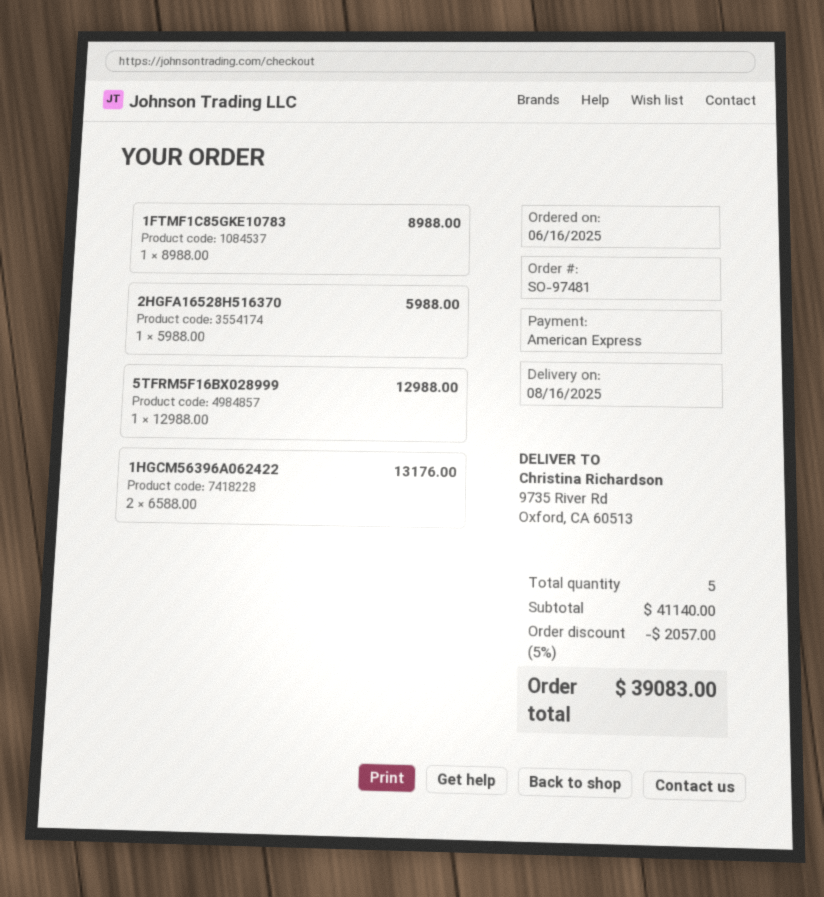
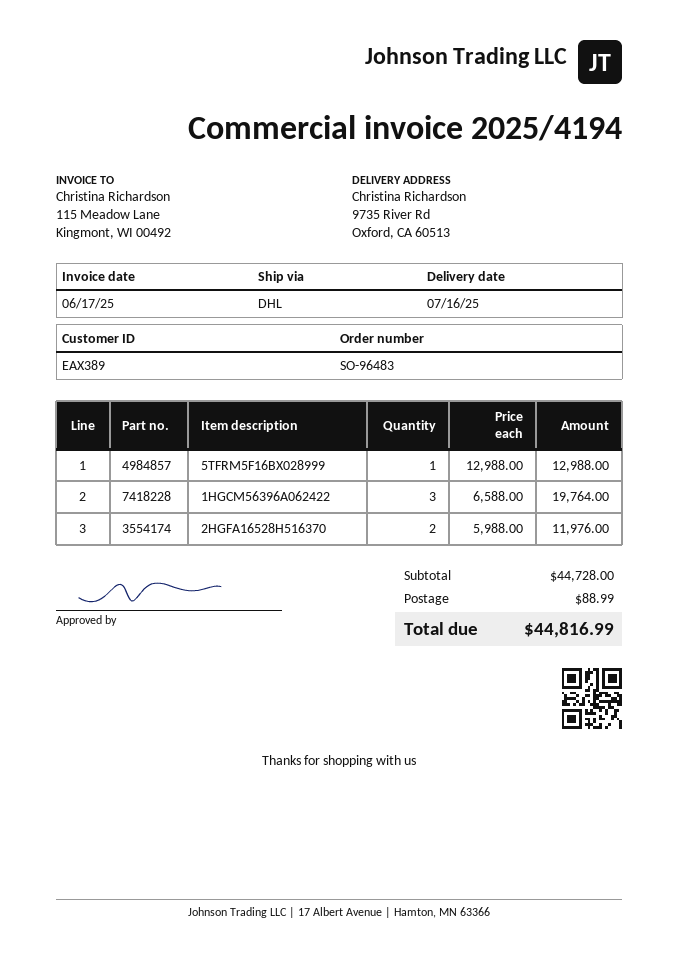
order number: SO-97481 -> SO-96483
delivery date: 2025-08-16 -> 2025-07-16
1FTMF1C85GKE10783: 1 x 8988.00 = 8988.00 -> none
2HGFA16528H516370: 1 x 5988.00 = 5988.00 -> 2 x 5988.00 = 11976.00
1HGCM56396A062422: 2 x 6588.00 = 13176.00 -> 3 x 6588.00 = 19764.00
subtotal: 41140.00 -> 44728.00
discount: 5% = 2057.00 -> none
shipping: none -> 88.99
total: 39083.00 -> 44816.99

